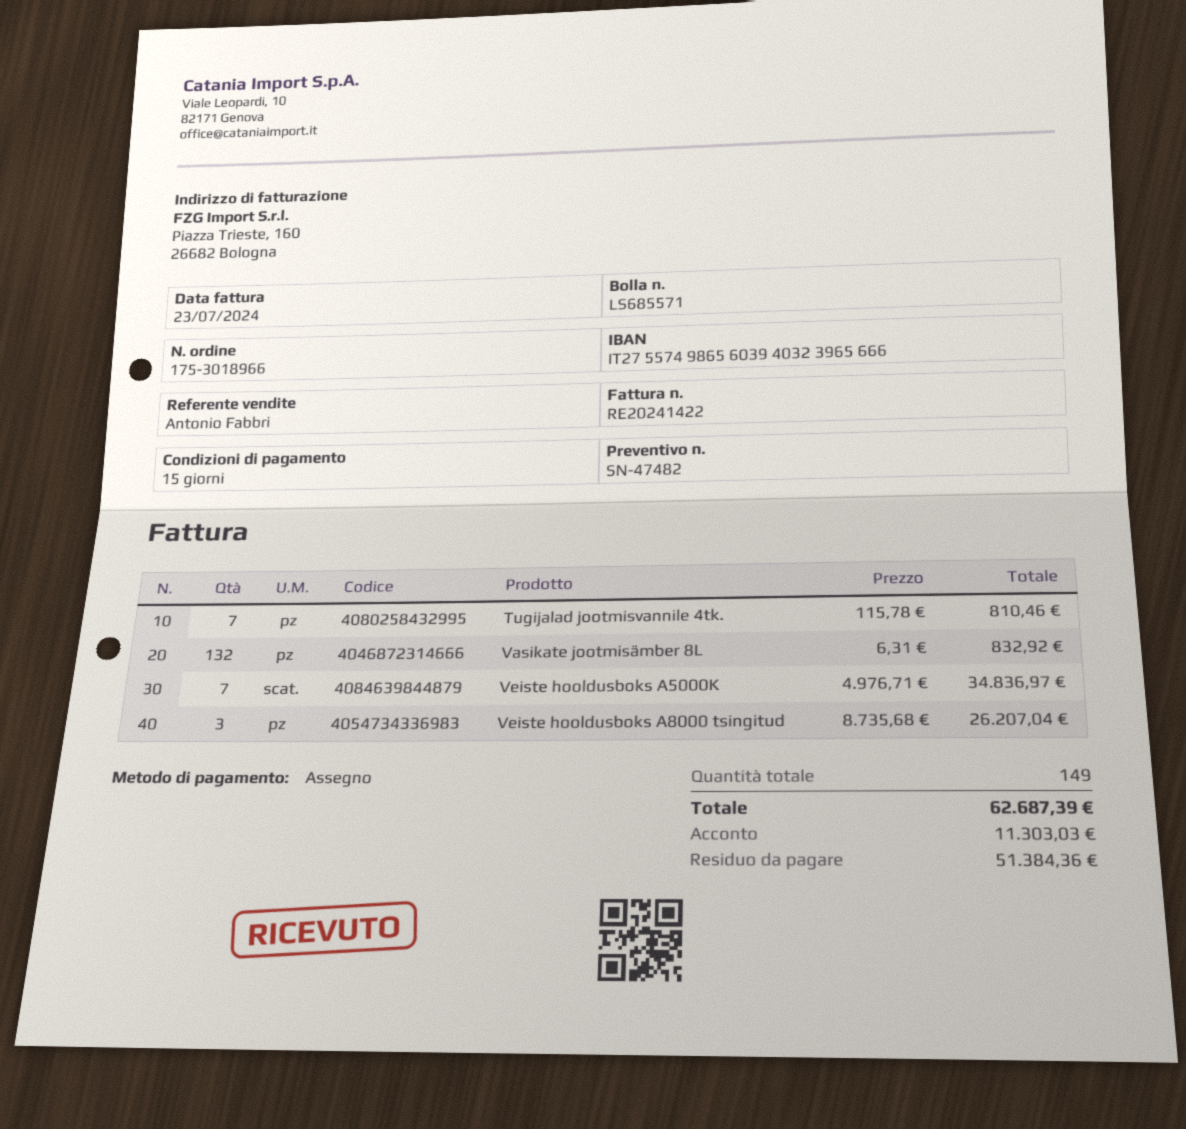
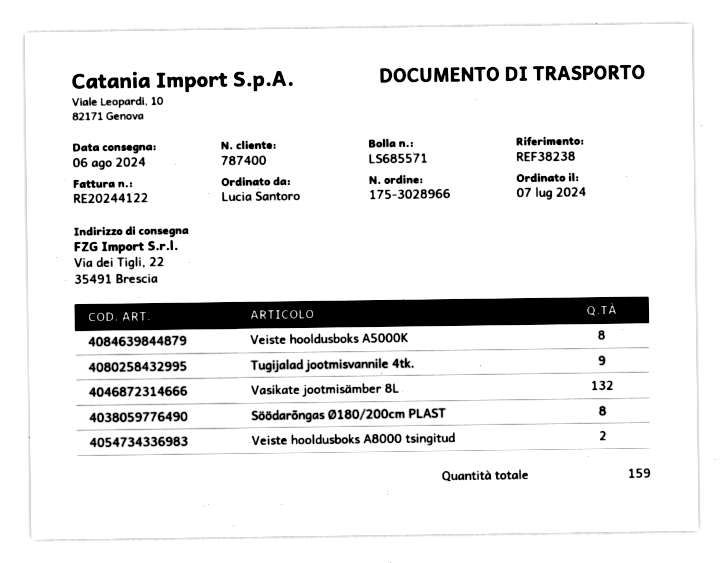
order number: 175-3018966 -> 175-3028966
invoice number: RE20241422 -> RE20244122
Tugijalad jootmisvannile 4tk.: 7 -> 9
Veiste hooldusboks A5000K: 7 -> 8
Veiste hooldusboks A8000 tsingitud: 3 -> 2
Söödarõngas Ø180/200cm PLAST: none -> 8
total quantity: 149 -> 159

